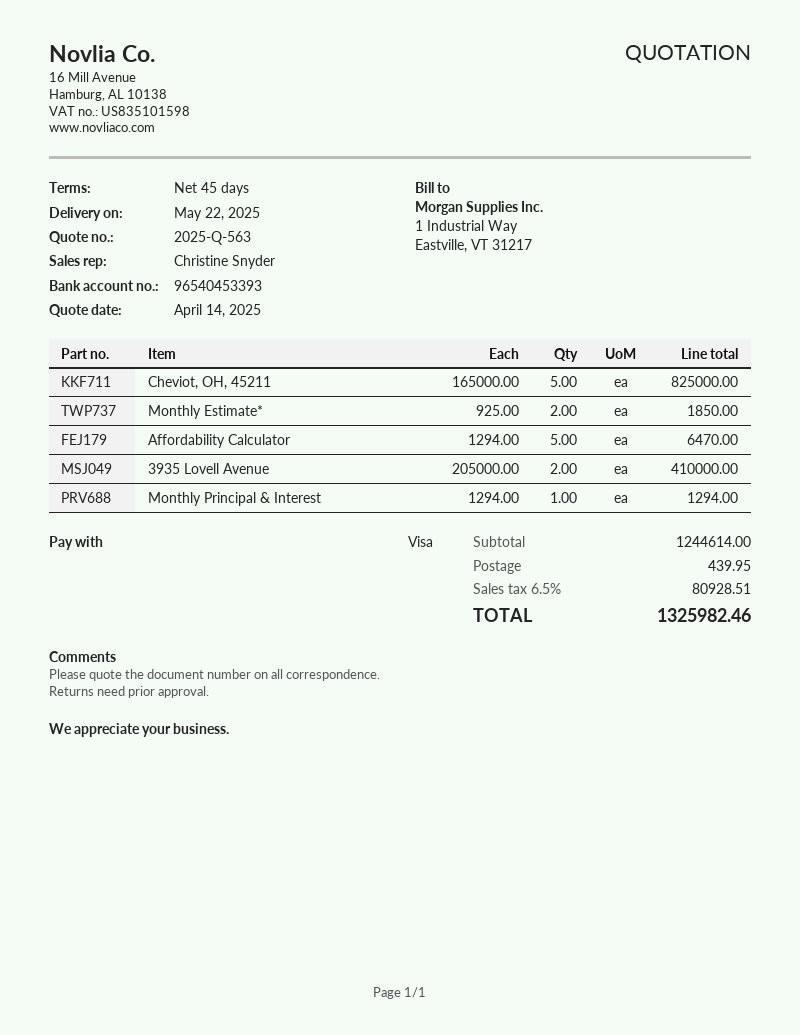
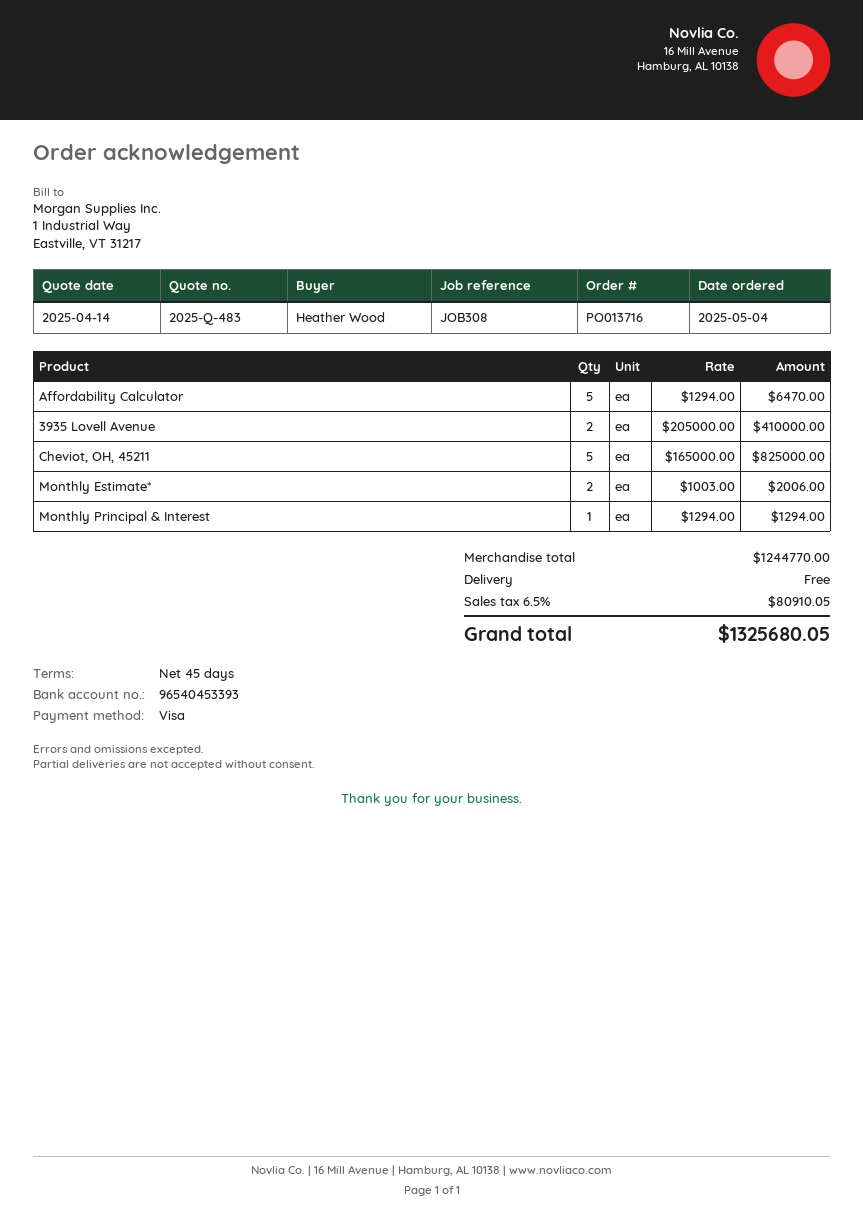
quote number: 2025-Q-563 -> 2025-Q-483
Monthly Estimate*: 2 x 925.00 = 1850.00 -> 2 x 1003.00 = 2006.00
subtotal: 1244614.00 -> 1244770.00
shipping: 439.95 -> 0.00
tax: 6.5% = 80928.51 -> 6.5% = 80910.05
total: 1325982.46 -> 1325680.05

